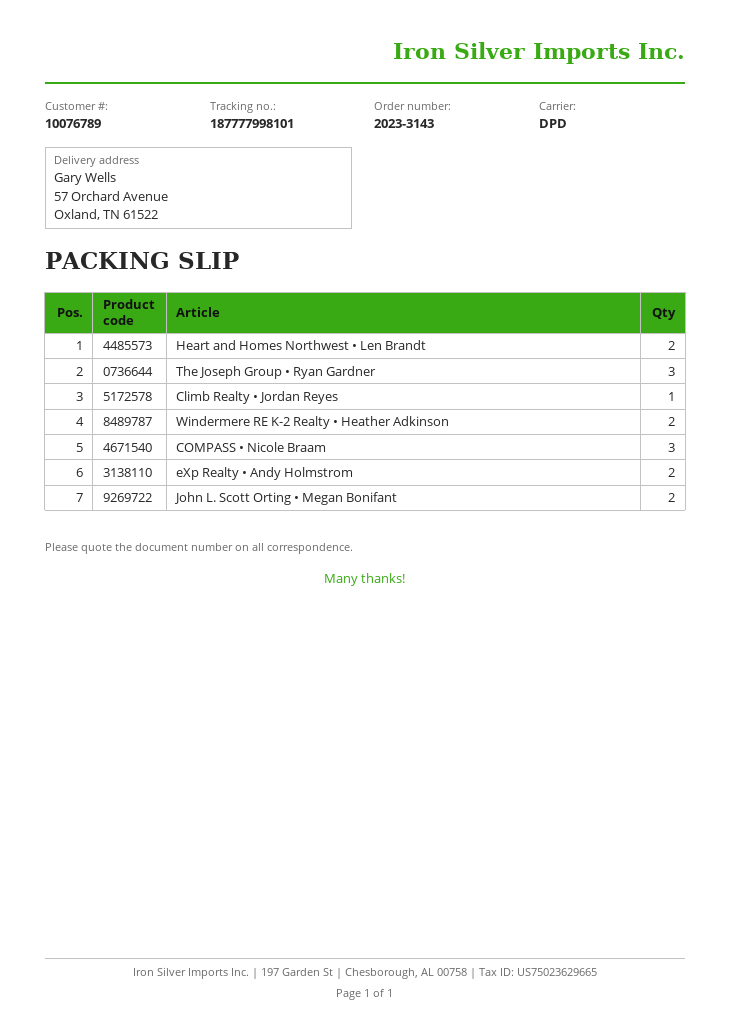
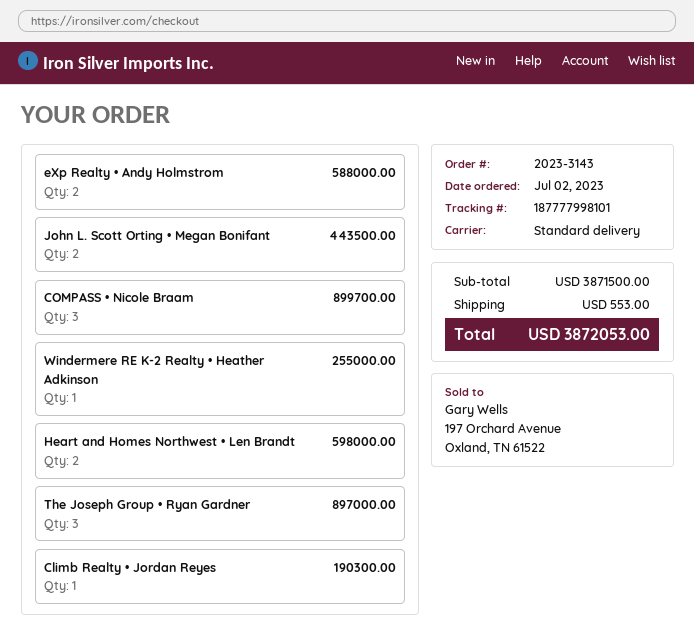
shipping method: DPD -> standard
Windermere RE K-2 Realty • Heather Adkinson: 2 -> 1

